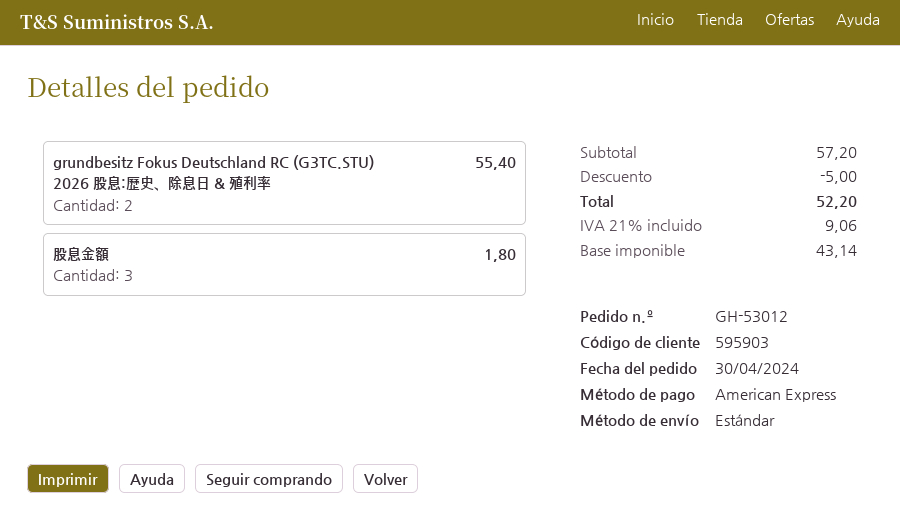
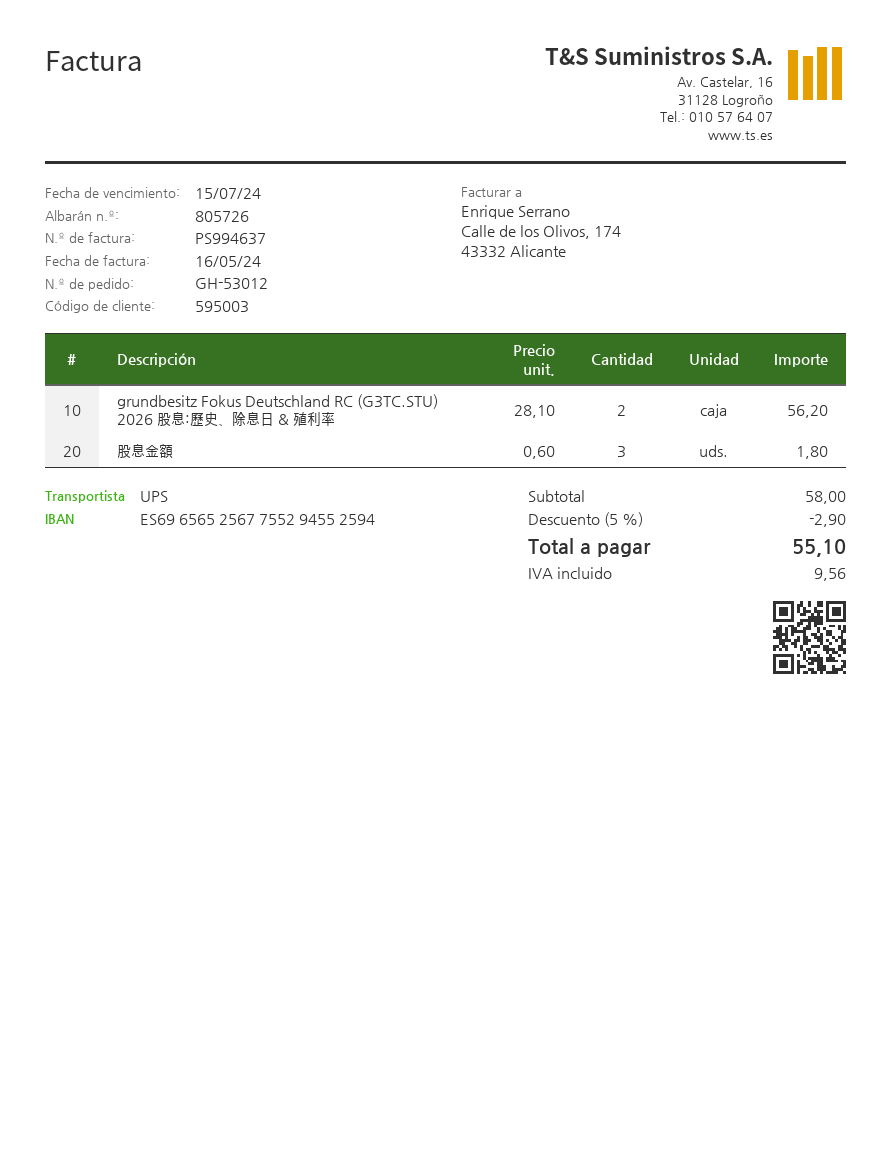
customer number: 595903 -> 595003
shipping method: standard -> UPS
grundbesitz Fokus Deutschland RC (G3TC.STU) 2026 股息:歷史、除息日 & 殖利率: 2 for 55.40 -> 2 for 56.20
subtotal: 57.20 -> 58.00
discount: 5.00 -> 2.90
tax: 9.06 -> 9.56
total: 52.20 -> 55.10

